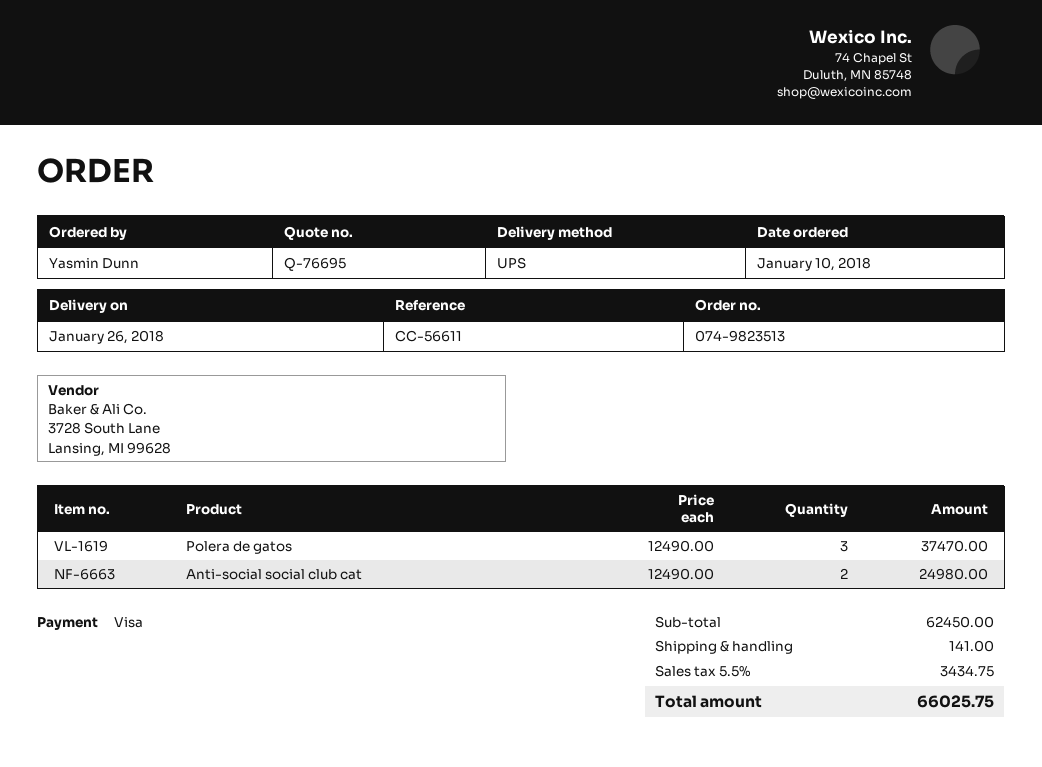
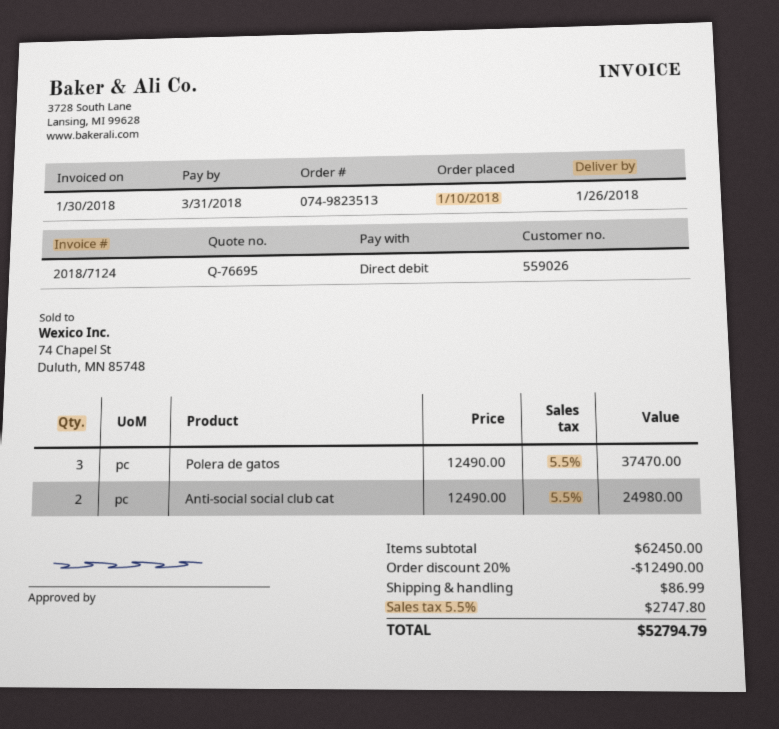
payment method: Visa -> direct debit
discount: none -> 20% = 12490.00
shipping: 141.00 -> 86.99
tax: 5.5% = 3434.75 -> 5.5% = 2747.80
total: 66025.75 -> 52794.79

